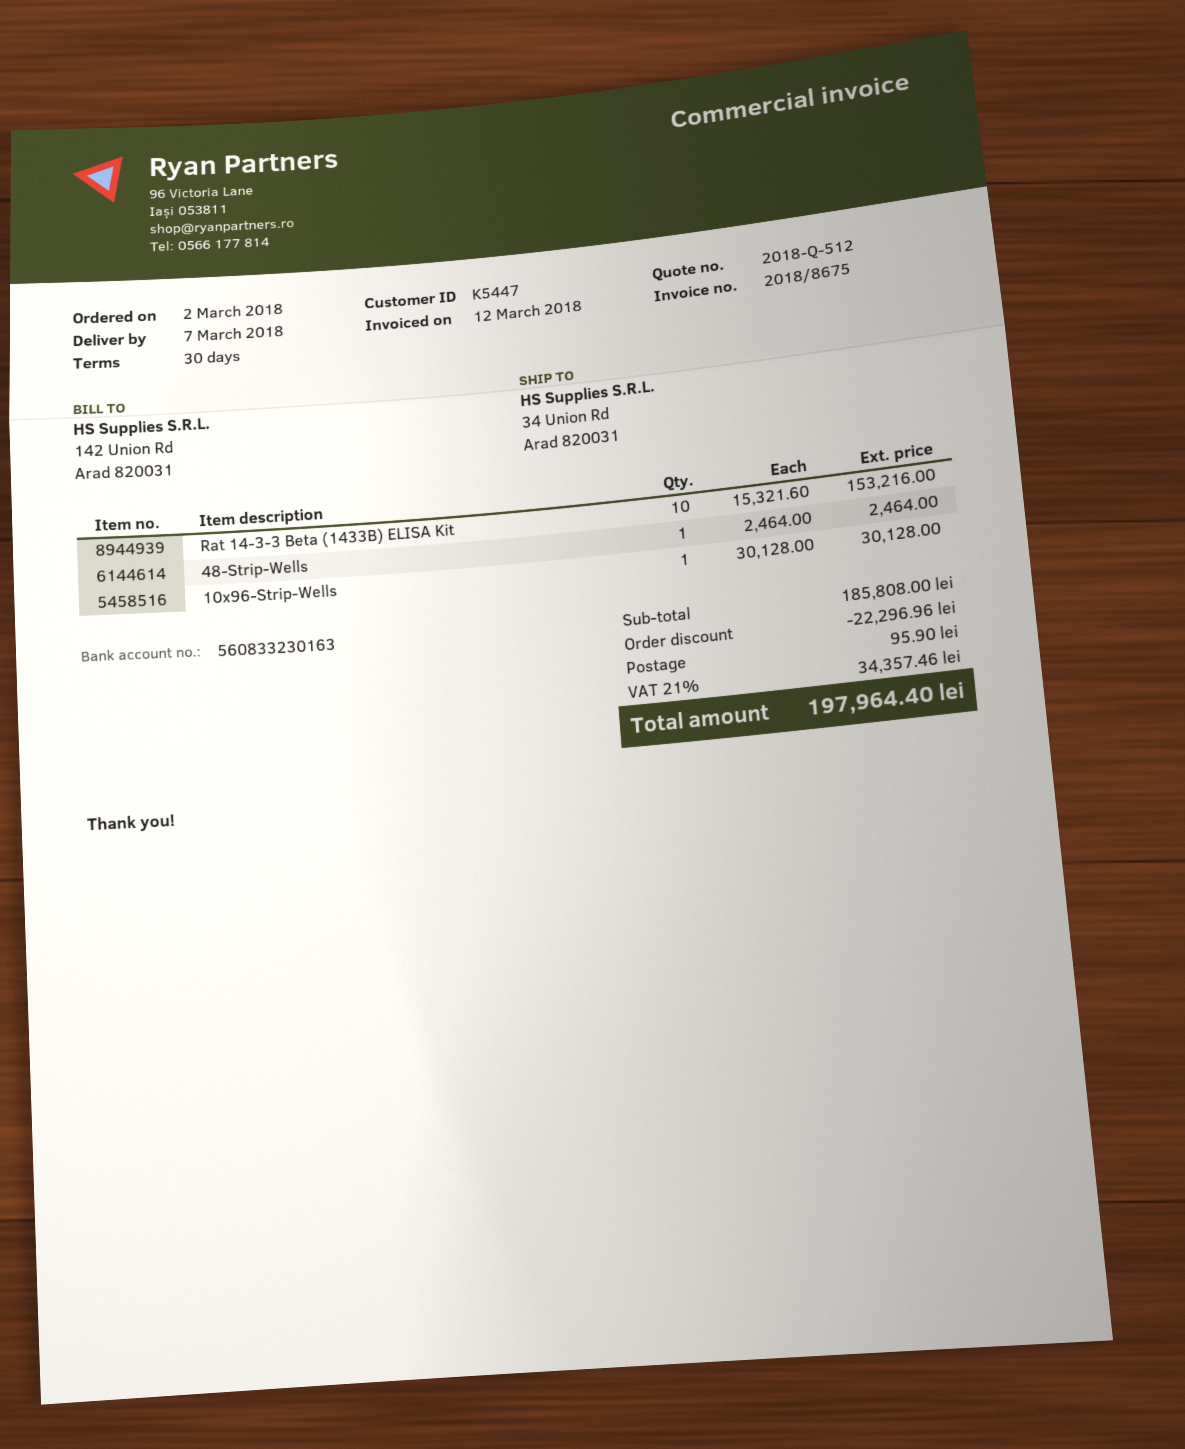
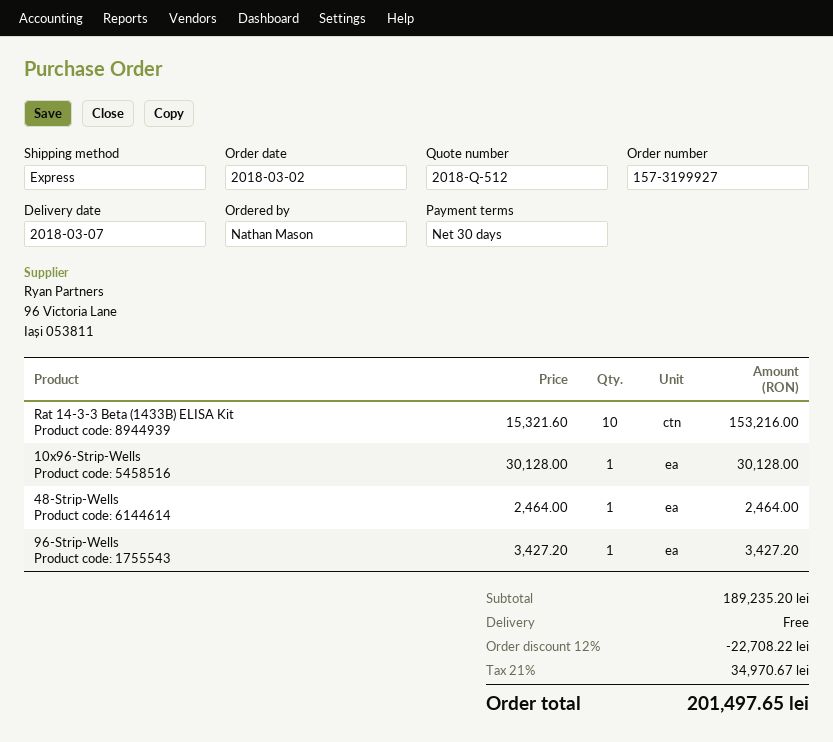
96-Strip-Wells: none -> 1 x 3427.20 = 3427.20
subtotal: 185808.00 -> 189235.20
discount: 22296.96 -> 22708.22
shipping: 95.90 -> 0.00
tax: 21% = 34357.46 -> 21% = 34970.67
total: 197964.40 -> 201497.65

